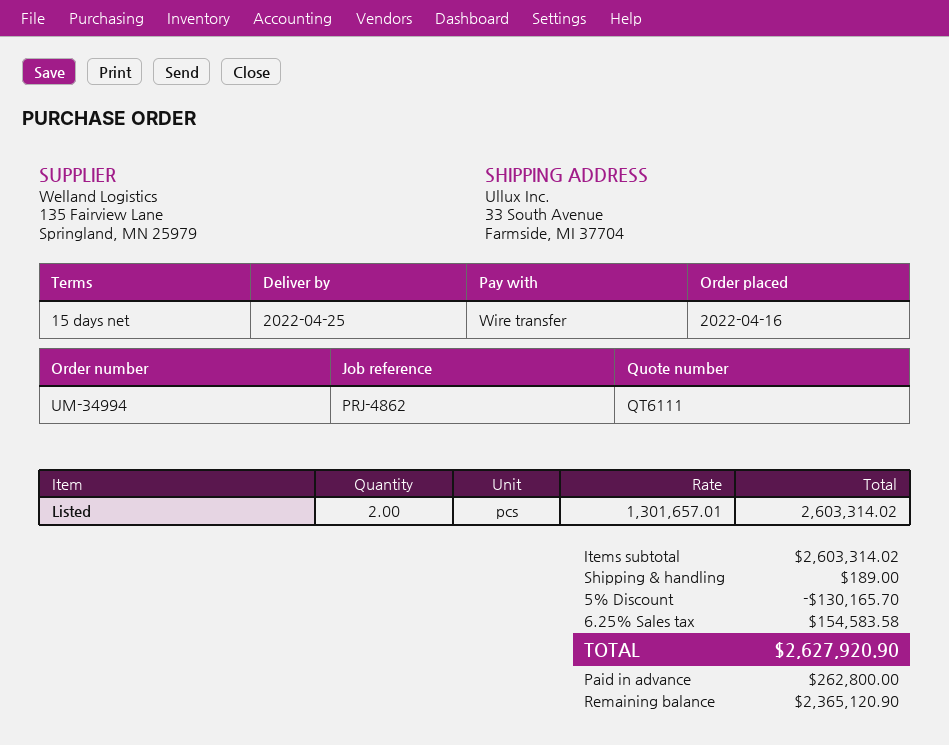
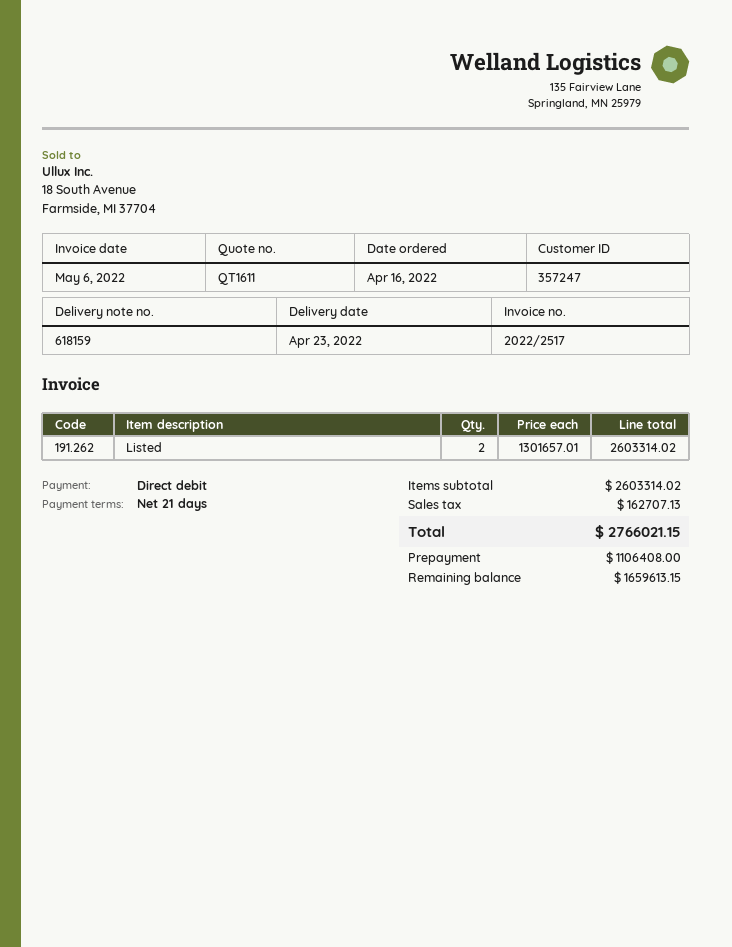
quote number: QT6111 -> QT1611
delivery date: 2022-04-25 -> 2022-04-23
payment terms: 15 days -> 21 days
payment method: bank transfer -> direct debit
discount: 5% = 130165.70 -> none
shipping: 189.00 -> none
tax: 154583.58 -> 162707.13
total: 2627920.90 -> 2766021.15
deposit: 262800.00 -> 1106408.00
balance: 2365120.90 -> 1659613.15

